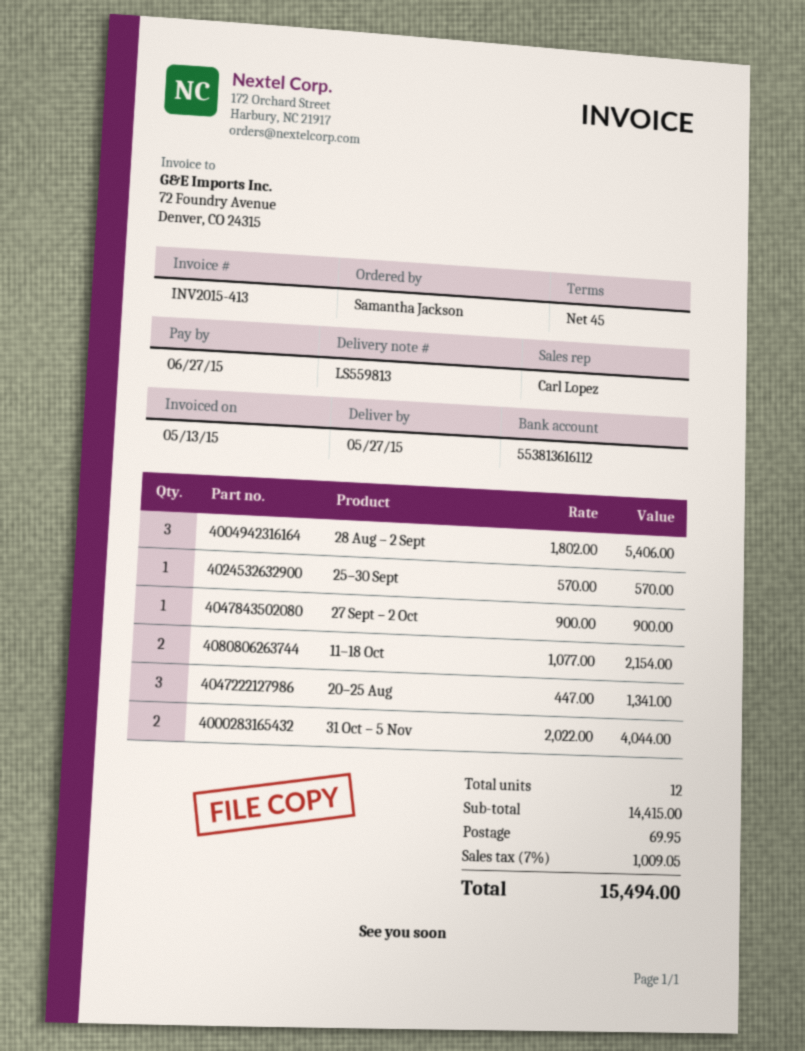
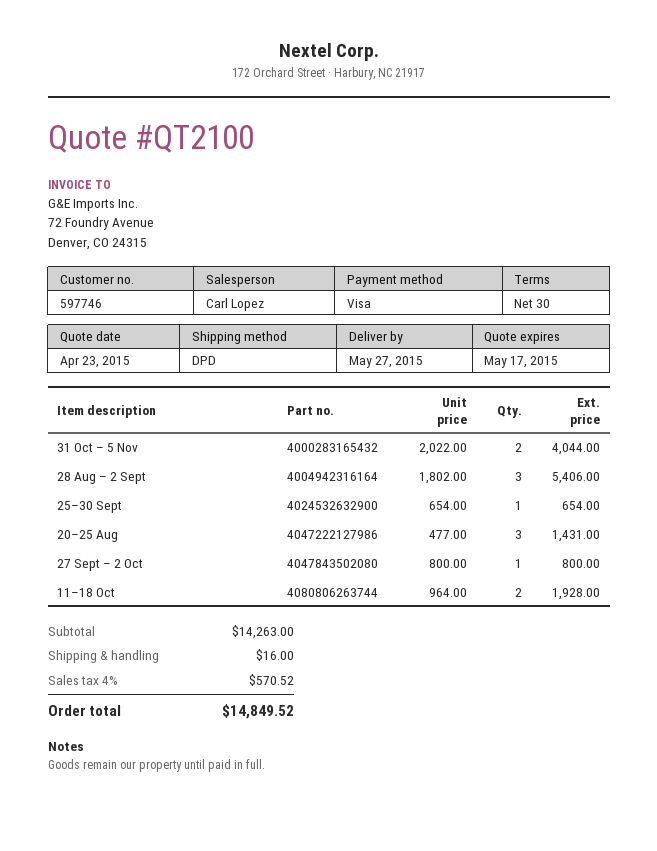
payment terms: 45 days -> 30 days
25–30 Sept: 1 x 570.00 = 570.00 -> 1 x 654.00 = 654.00
27 Sept – 2 Oct: 1 x 900.00 = 900.00 -> 1 x 800.00 = 800.00
11–18 Oct: 2 x 1077.00 = 2154.00 -> 2 x 964.00 = 1928.00
20–25 Aug: 3 x 447.00 = 1341.00 -> 3 x 477.00 = 1431.00
subtotal: 14415.00 -> 14263.00
shipping: 69.95 -> 16.00
tax: 7% = 1009.05 -> 4% = 570.52
total: 15494.00 -> 14849.52

